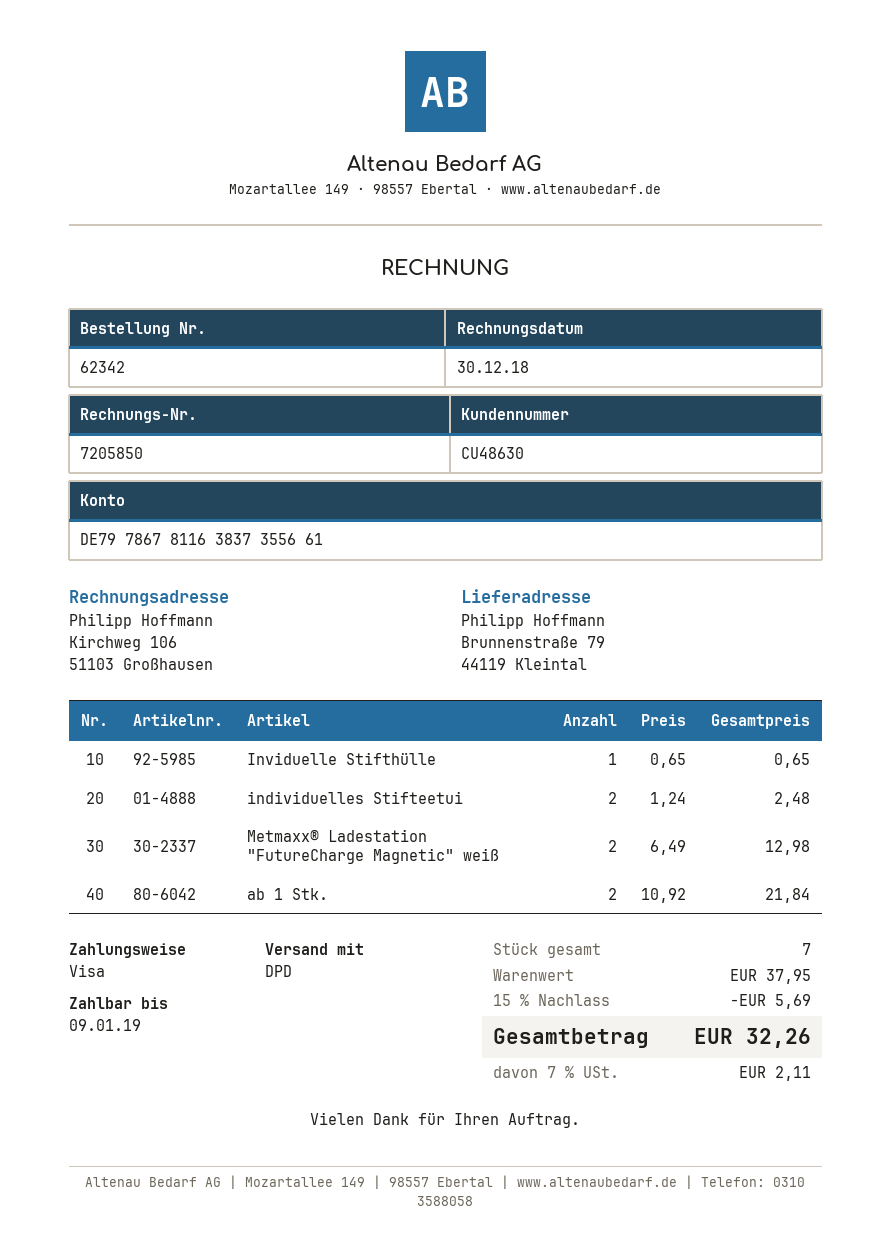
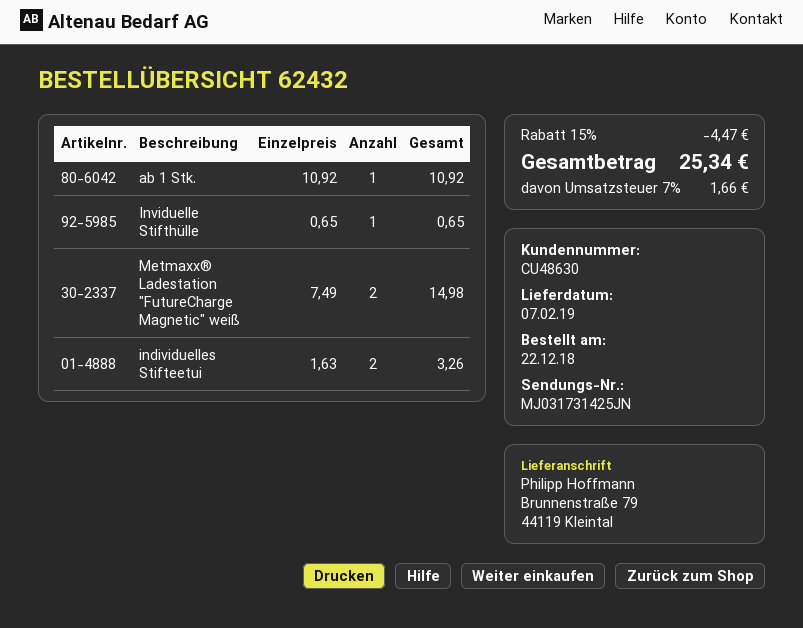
order number: 62342 -> 62432
individuelles Stifteetui: 2 x 1.24 = 2.48 -> 2 x 1.63 = 3.26
Metmaxx® Ladestation "FutureCharge Magnetic" weiß: 2 x 6.49 = 12.98 -> 2 x 7.49 = 14.98
ab 1 Stk.: 2 x 10.92 = 21.84 -> 1 x 10.92 = 10.92
discount: 15% = 5.69 -> 15% = 4.47
tax: 7% = 2.11 -> 7% = 1.66
total: 32.26 -> 25.34

